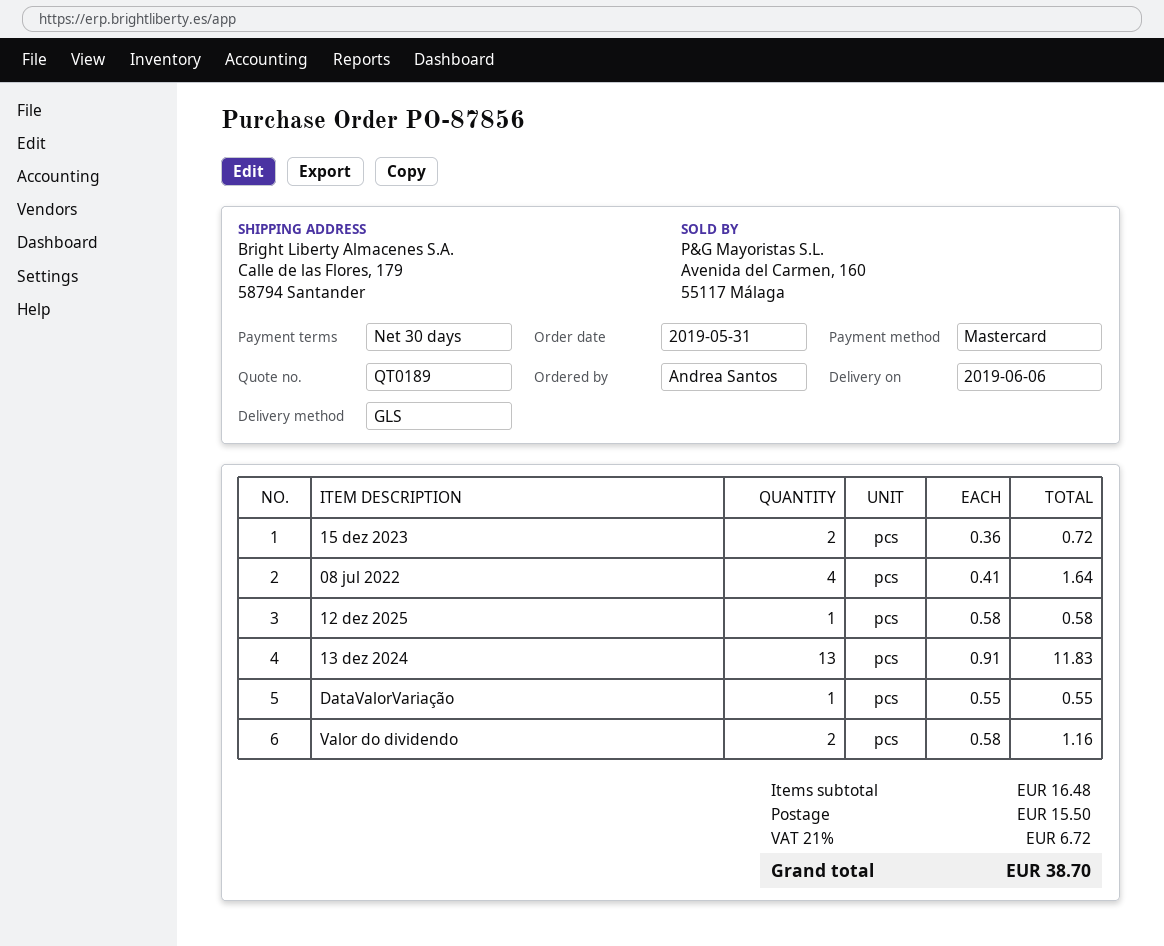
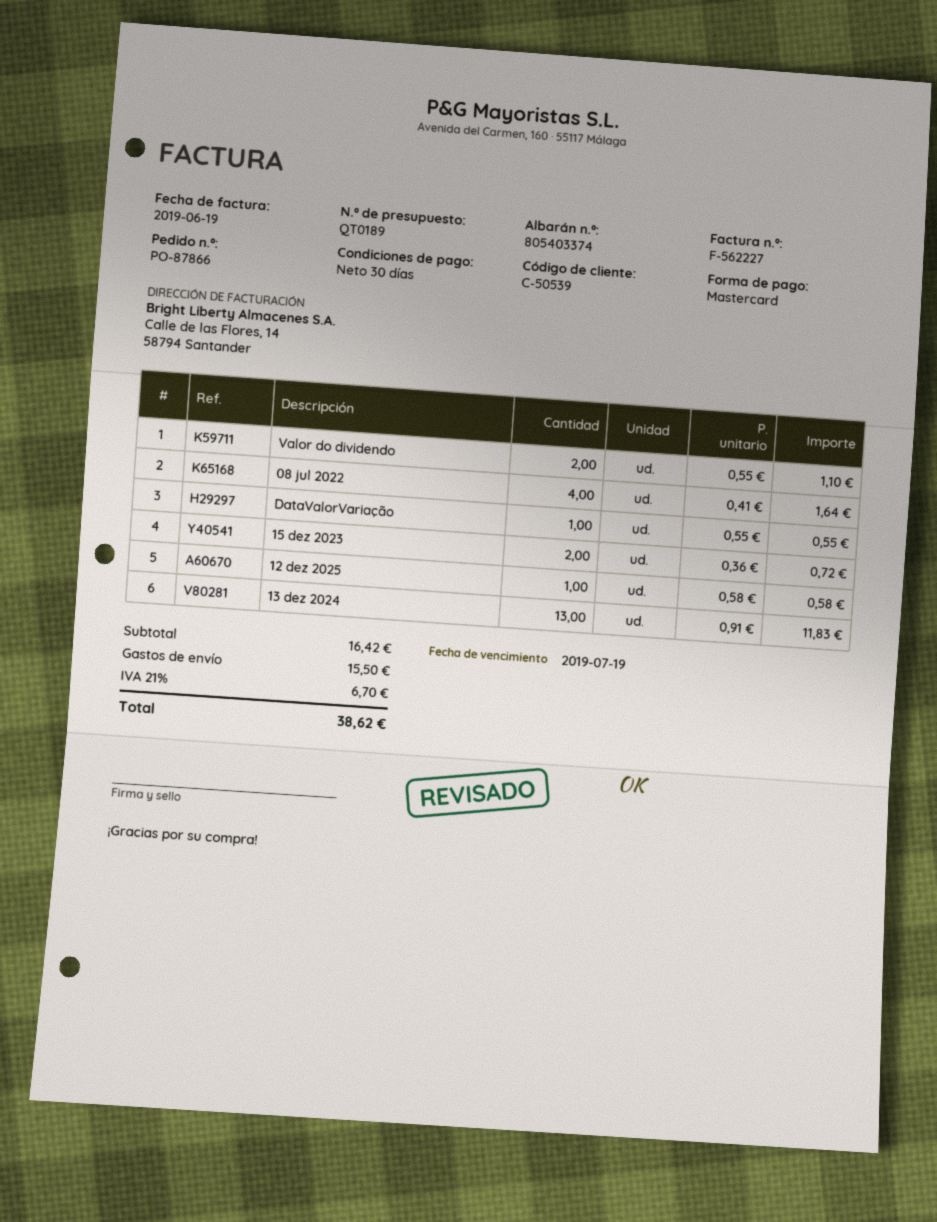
order number: PO-87856 -> PO-87866
Valor do dividendo: 2 x 0.58 = 1.16 -> 2 x 0.55 = 1.10
subtotal: 16.48 -> 16.42
tax: 21% = 6.72 -> 21% = 6.70
total: 38.70 -> 38.62

